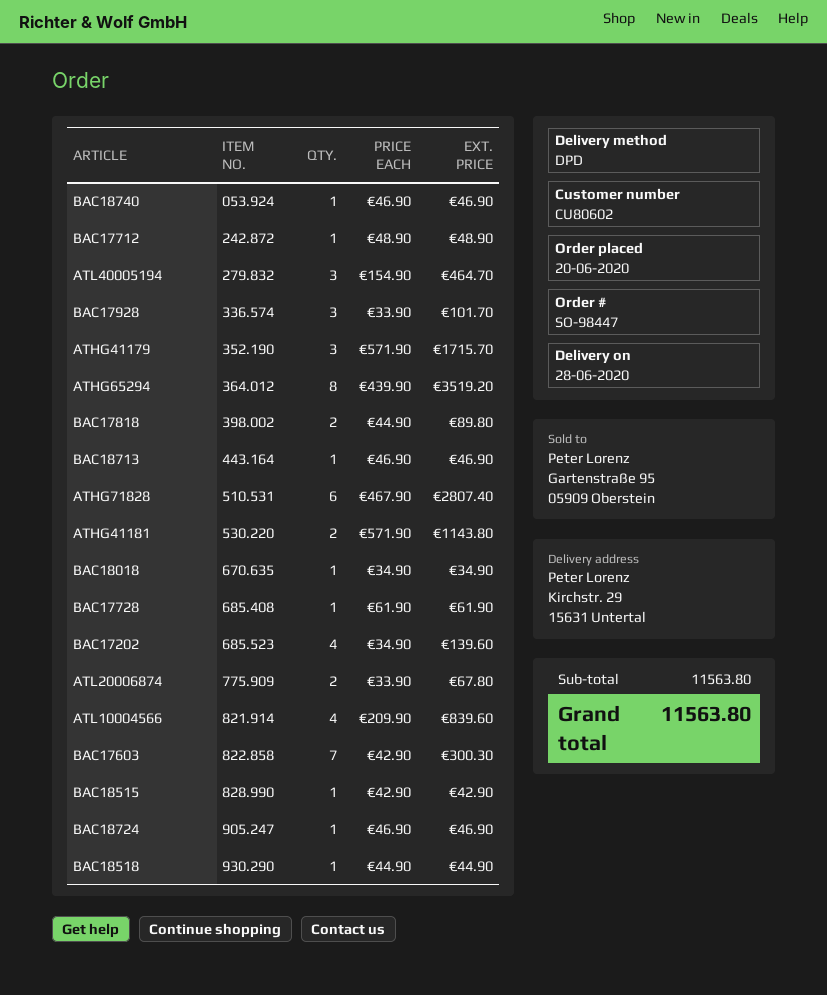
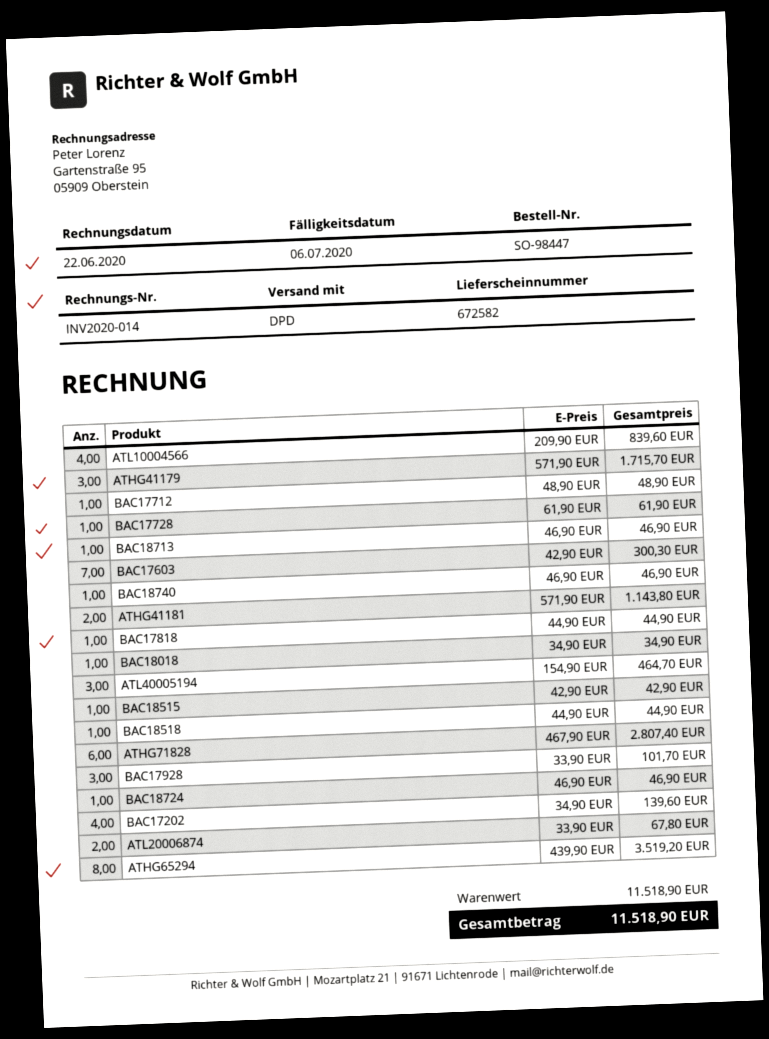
BAC17818: 2 x 44.90 = 89.80 -> 1 x 44.90 = 44.90
subtotal: 11563.80 -> 11518.90
total: 11563.80 -> 11518.90

